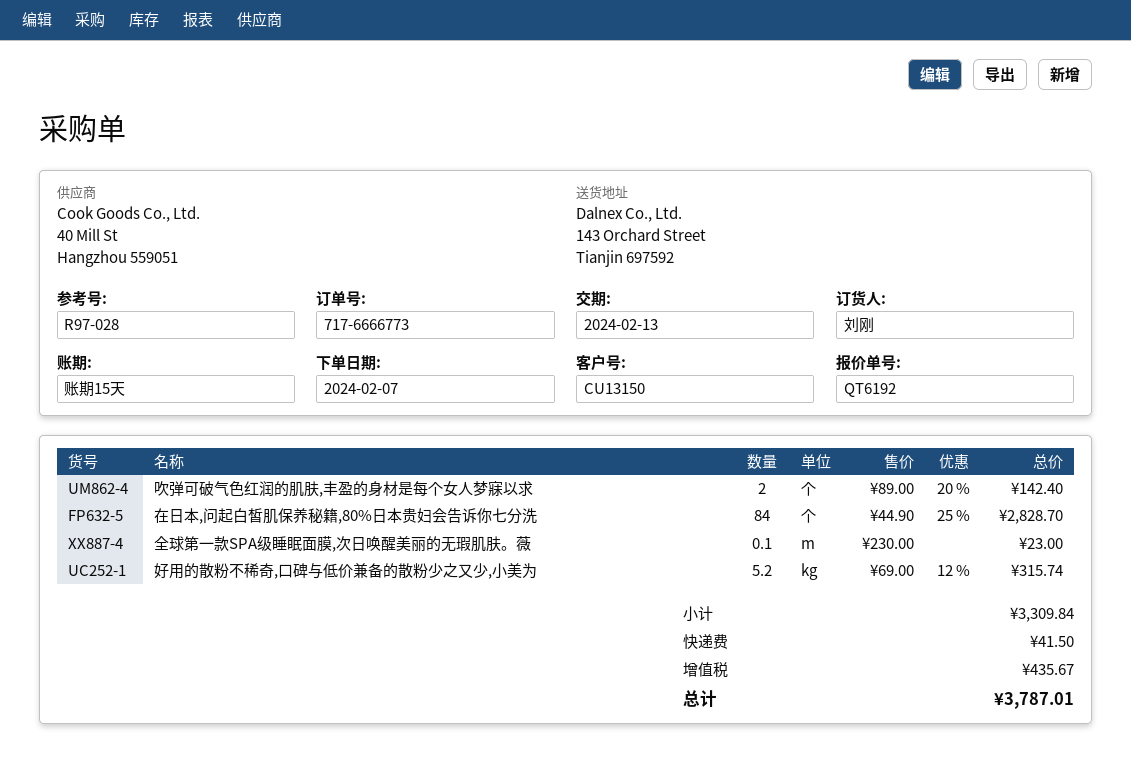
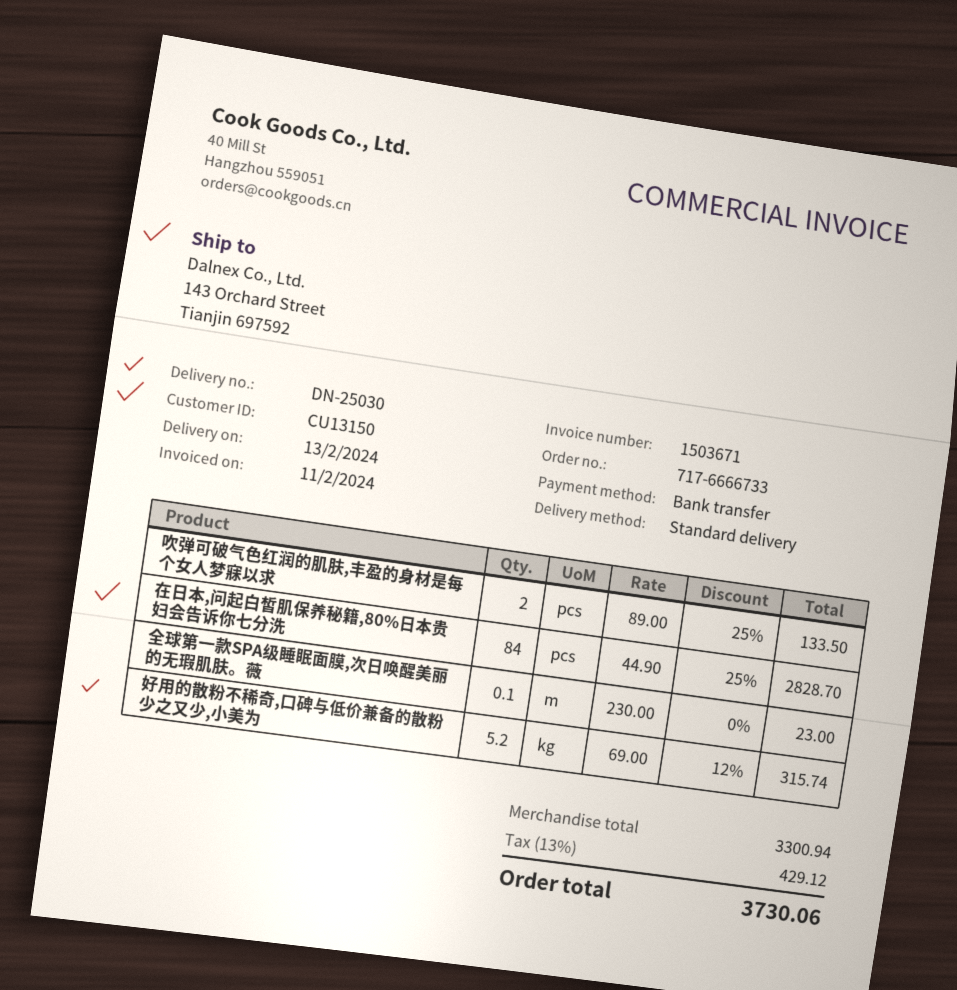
order number: 717-6666773 -> 717-6666733
吹弹可破气色红润的肌肤,丰盈的身材是每个女人梦寐以求: 2 x 89.00 - 20% = 142.40 -> 2 x 89.00 - 25% = 133.50
subtotal: 3309.84 -> 3300.94
shipping: 41.50 -> none
tax: 435.67 -> 429.12
total: 3787.01 -> 3730.06

